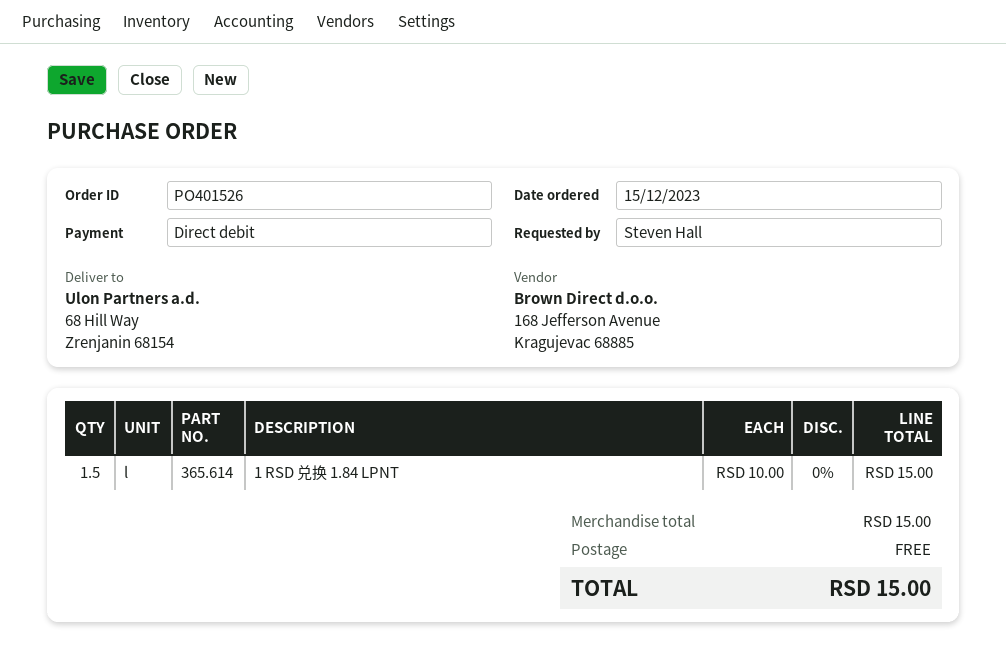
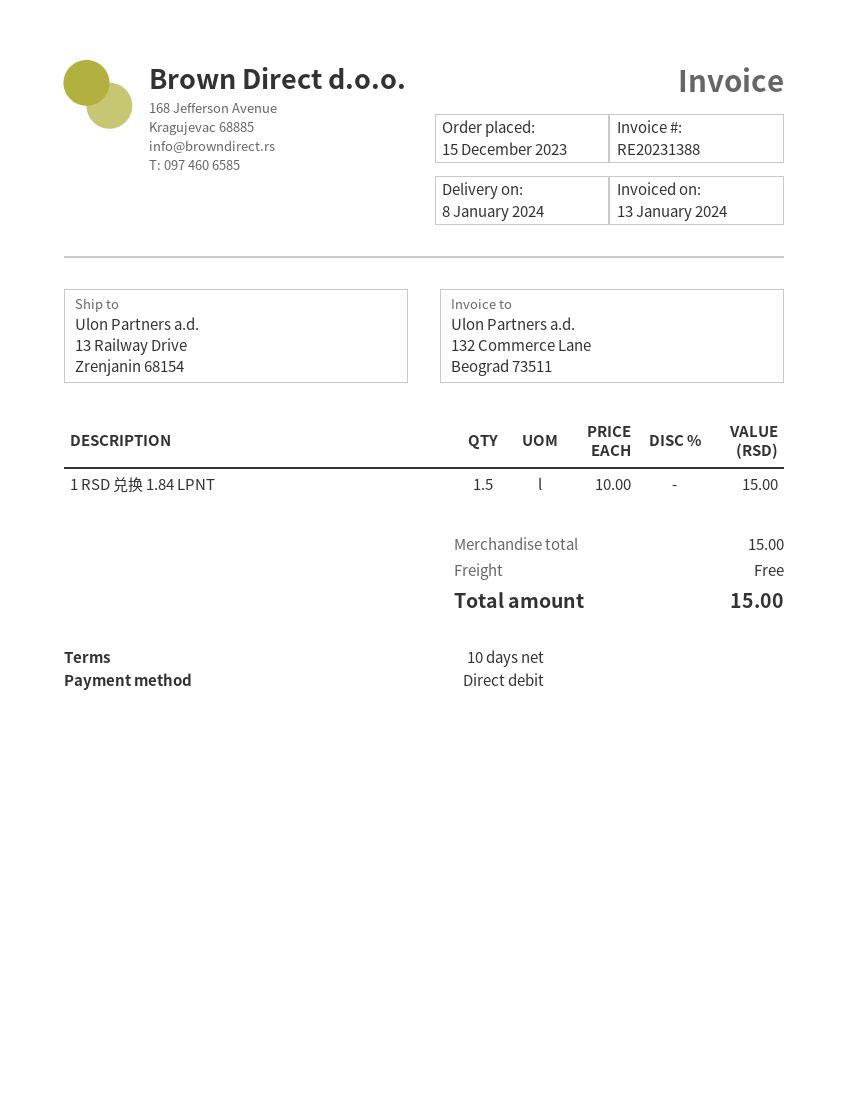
ship to: 68 Hill Way, Zrenjanin 68154 -> 13 Railway Drive, Zrenjanin 68154

